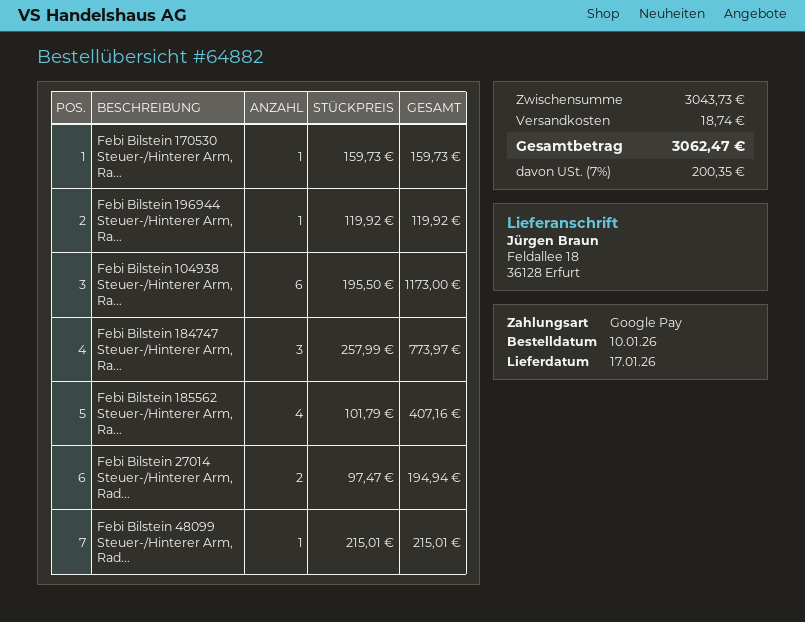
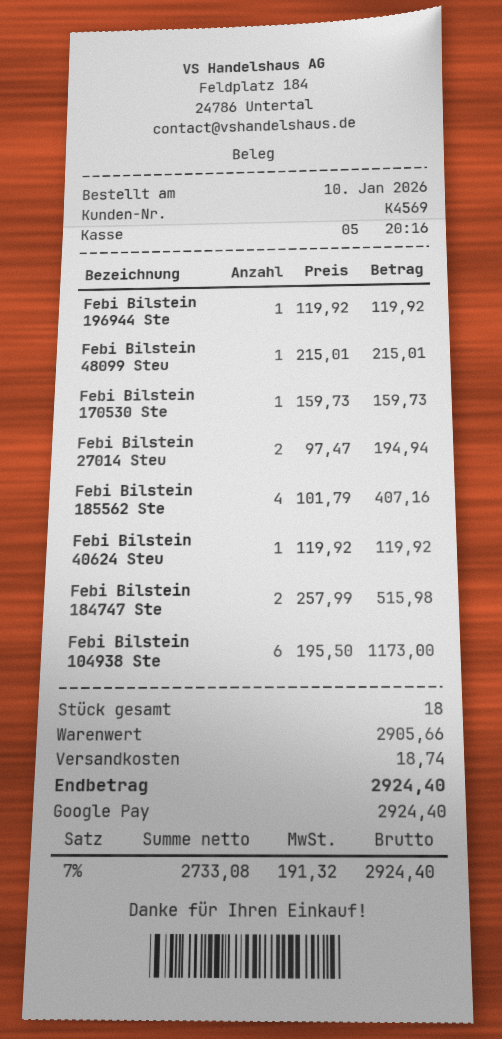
Febi Bilstein 184747 Steuer-/Hinterer Arm, Ra...: 3 x 257.99 = 773.97 -> 2 x 257.99 = 515.98
Febi Bilstein 40624 Steu: none -> 1 x 119.92 = 119.92
subtotal: 3043.73 -> 2905.66
tax: 7% = 200.35 -> 7% = 191.32
total: 3062.47 -> 2924.40

